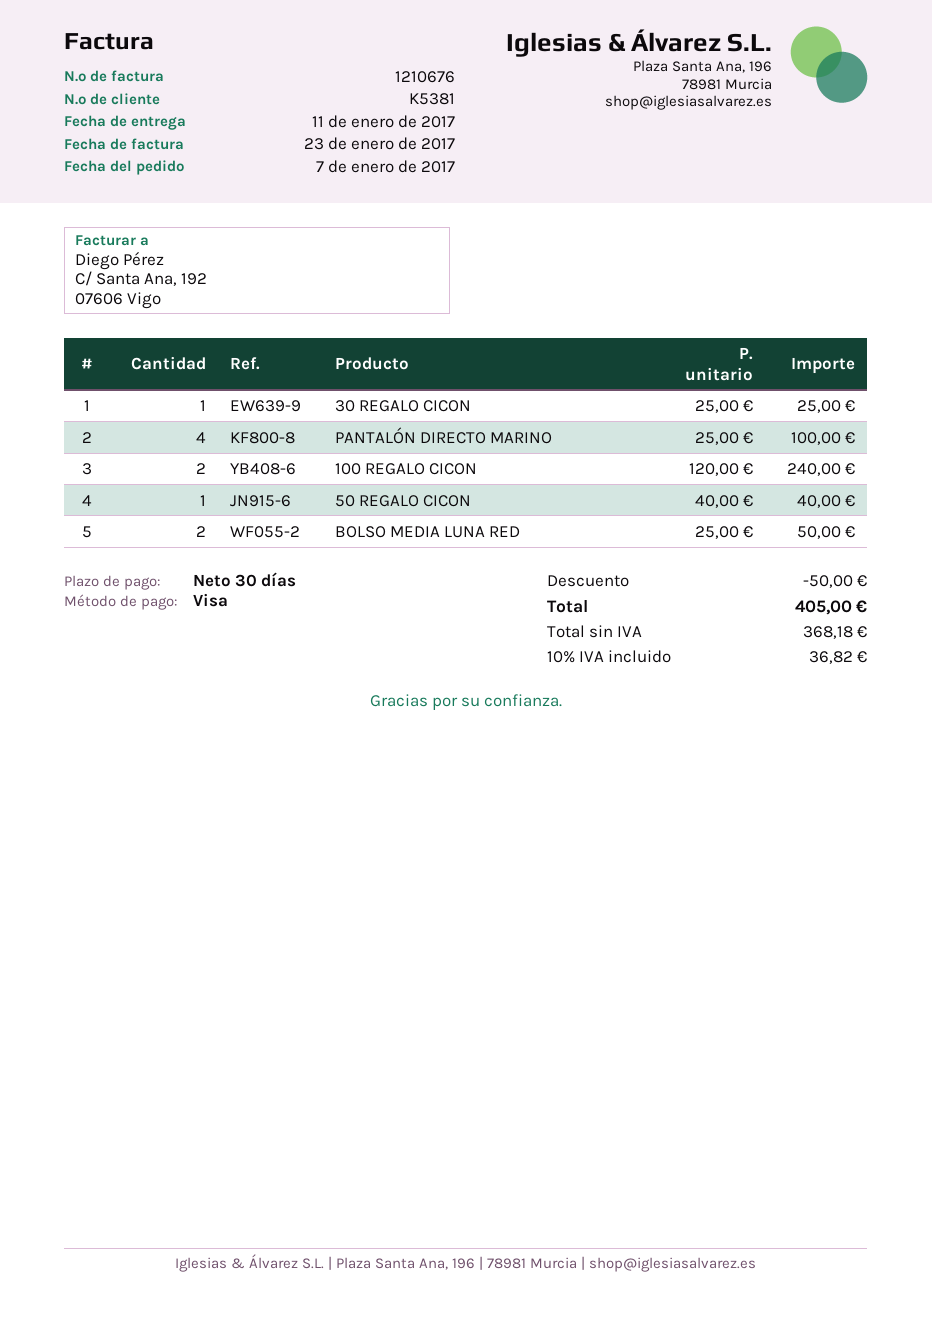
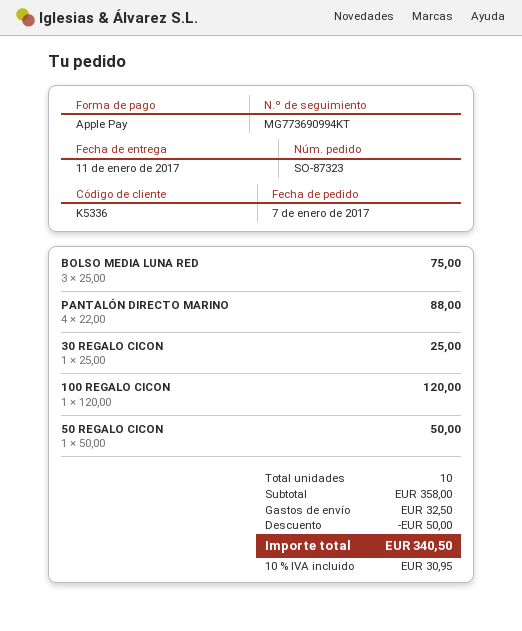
customer number: K5381 -> K5336
payment method: Visa -> Apple Pay
PANTALÓN DIRECTO MARINO: 4 x 25.00 = 100.00 -> 4 x 22.00 = 88.00
100 REGALO CICON: 2 x 120.00 = 240.00 -> 1 x 120.00 = 120.00
50 REGALO CICON: 1 x 40.00 = 40.00 -> 1 x 50.00 = 50.00
BOLSO MEDIA LUNA RED: 2 x 25.00 = 50.00 -> 3 x 25.00 = 75.00
shipping: none -> 32.50
tax: 10% = 36.82 -> 10% = 30.95
total: 405.00 -> 340.50

